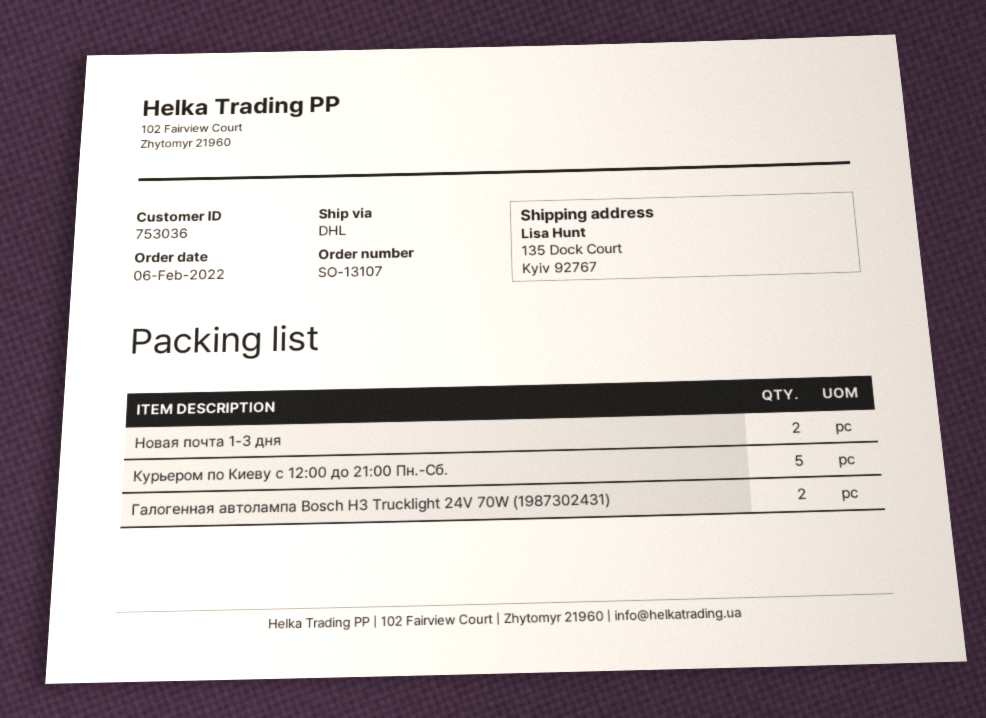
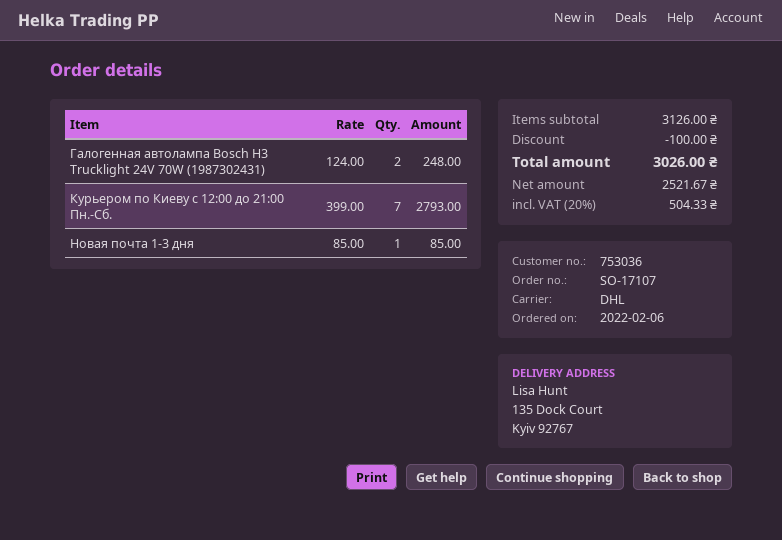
order number: SO-13107 -> SO-17107
Новая почта 1-3 дня: 2 -> 1
Курьером по Киеву с 12:00 до 21:00 Пн.-Сб.: 5 -> 7

